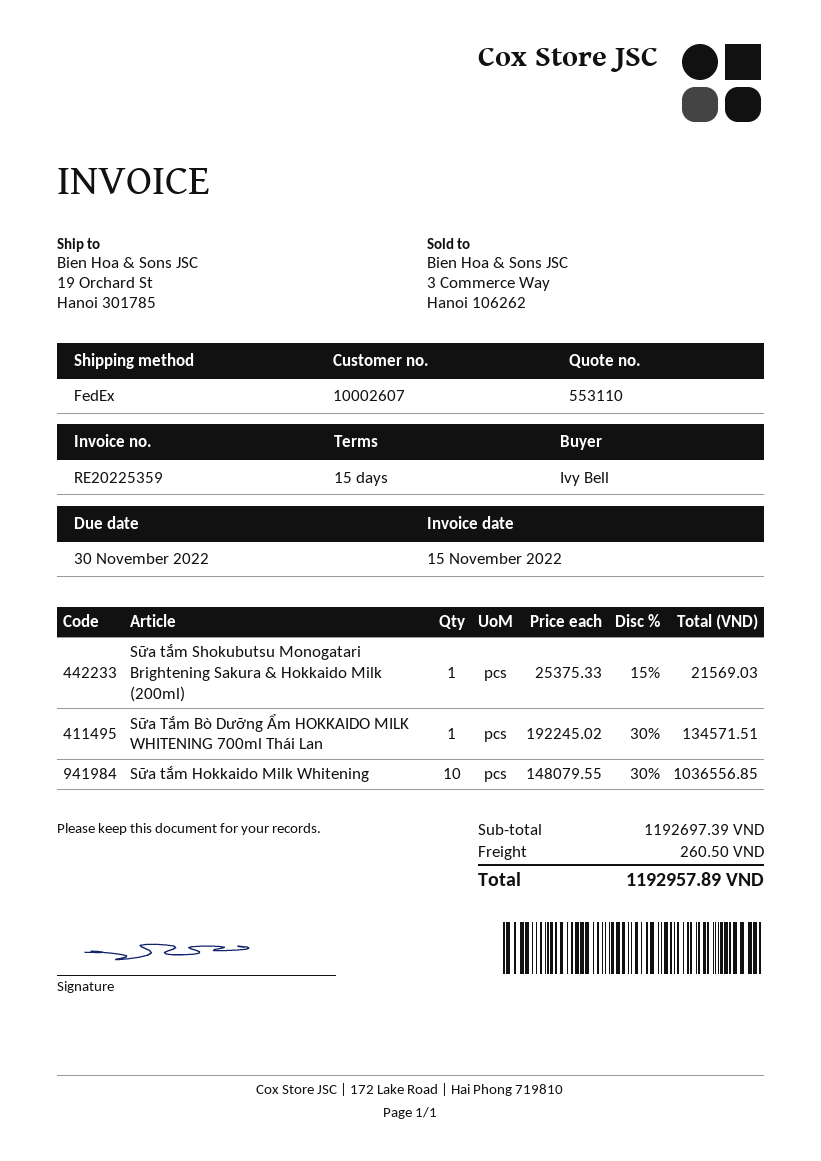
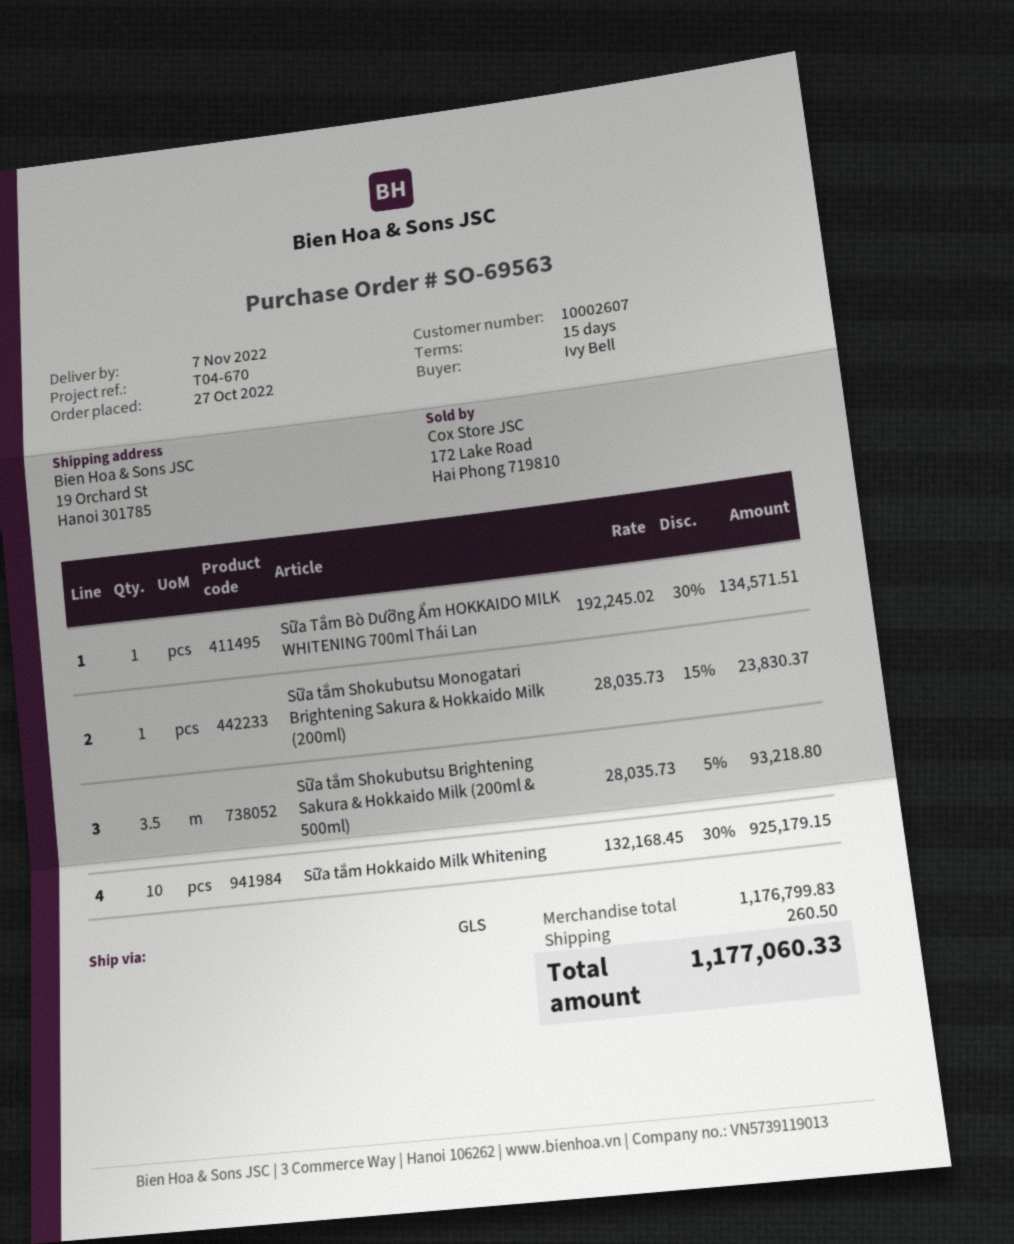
shipping method: FedEx -> GLS
Sữa tắm Shokubutsu Monogatari Brightening Sakura & Hokkaido Milk (200ml): 1 x 25375.33 - 15% = 21569.03 -> 1 x 28035.73 - 15% = 23830.37
Sữa tắm Hokkaido Milk Whitening: 10 x 148079.55 - 30% = 1036556.85 -> 10 x 132168.45 - 30% = 925179.15
Sữa tắm Shokubutsu Brightening Sakura & Hokkaido Milk (200ml & 500ml): none -> 3.5 x 28035.73 - 5% = 93218.80
subtotal: 1192697.39 -> 1176799.83
total: 1192957.89 -> 1177060.33

